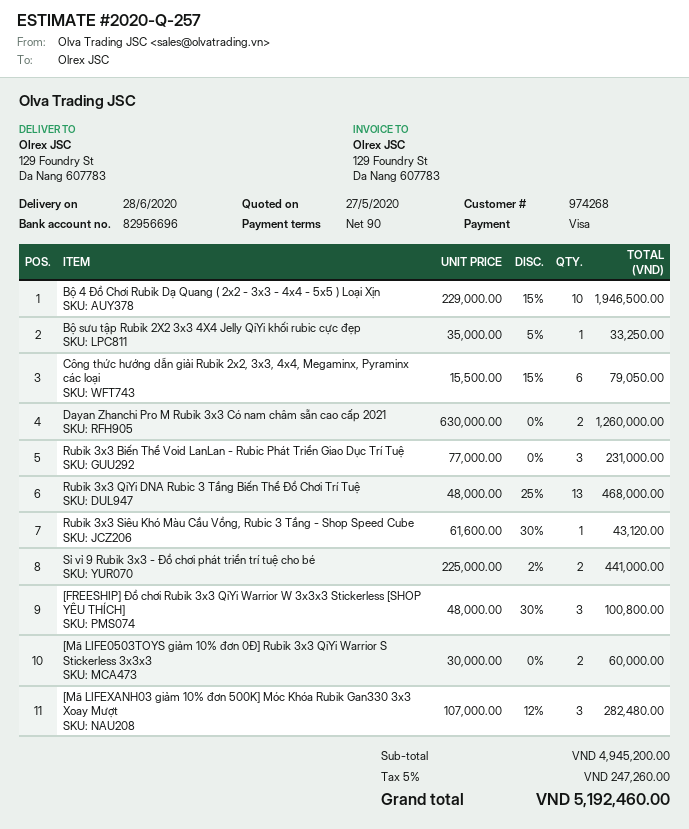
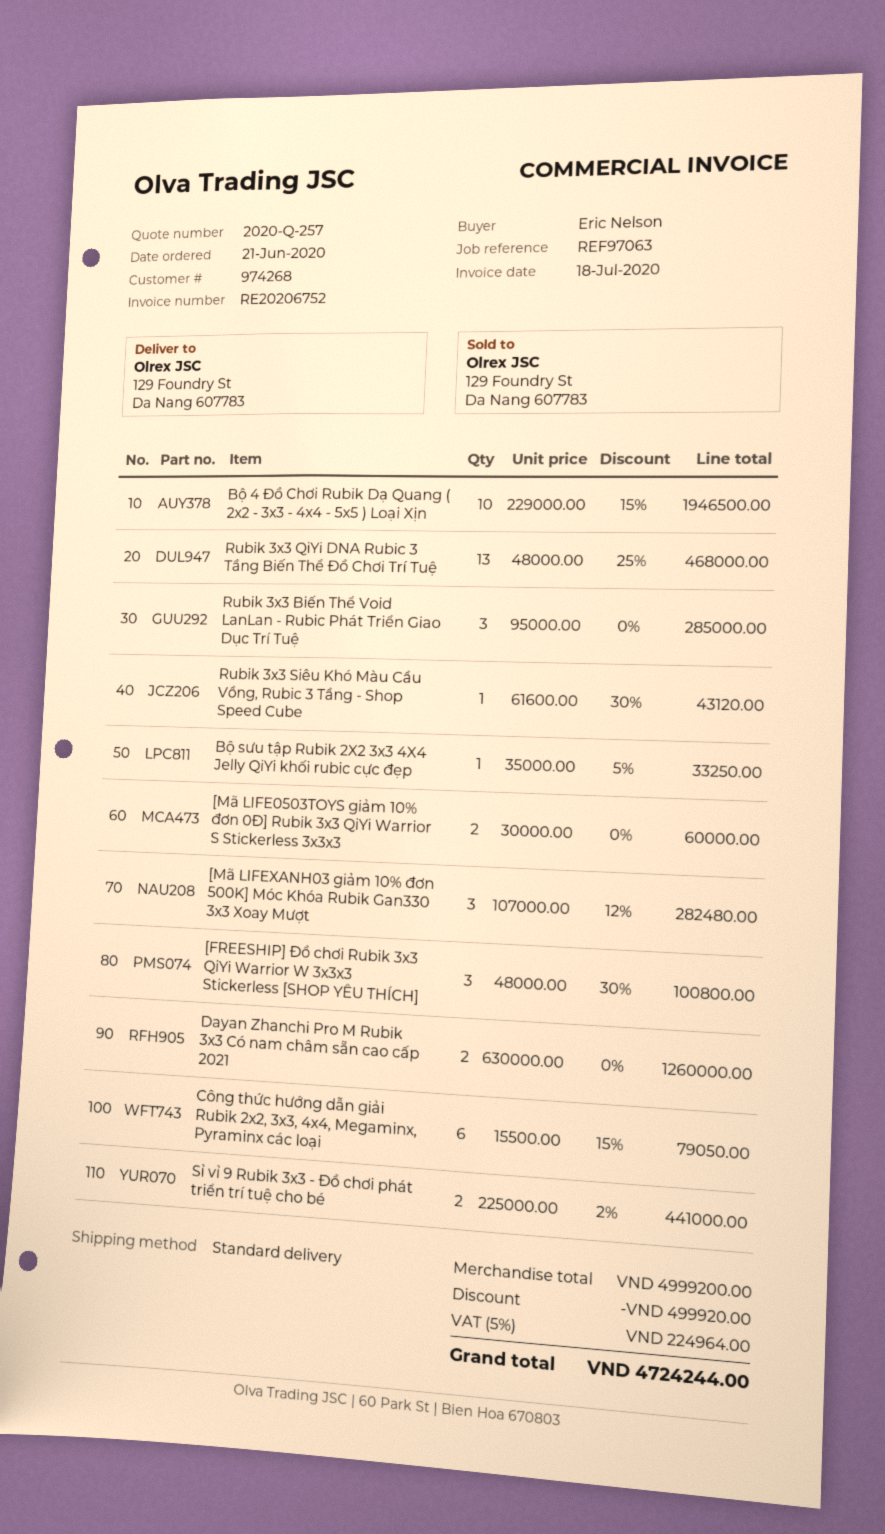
Rubik 3x3 Biến Thể Void LanLan - Rubic Phát Triển Giao Dục Trí Tuệ: 3 x 77000.00 = 231000.00 -> 3 x 95000.00 = 285000.00
subtotal: 4945200.00 -> 4999200.00
discount: none -> 499920.00
tax: 5% = 247260.00 -> 5% = 224964.00
total: 5192460.00 -> 4724244.00

